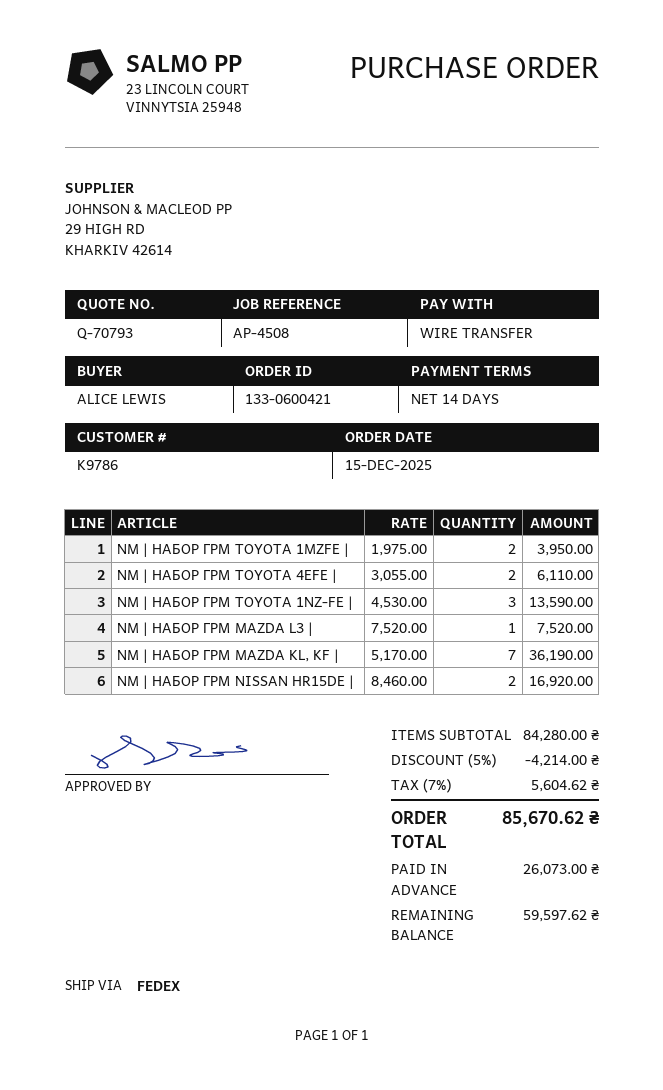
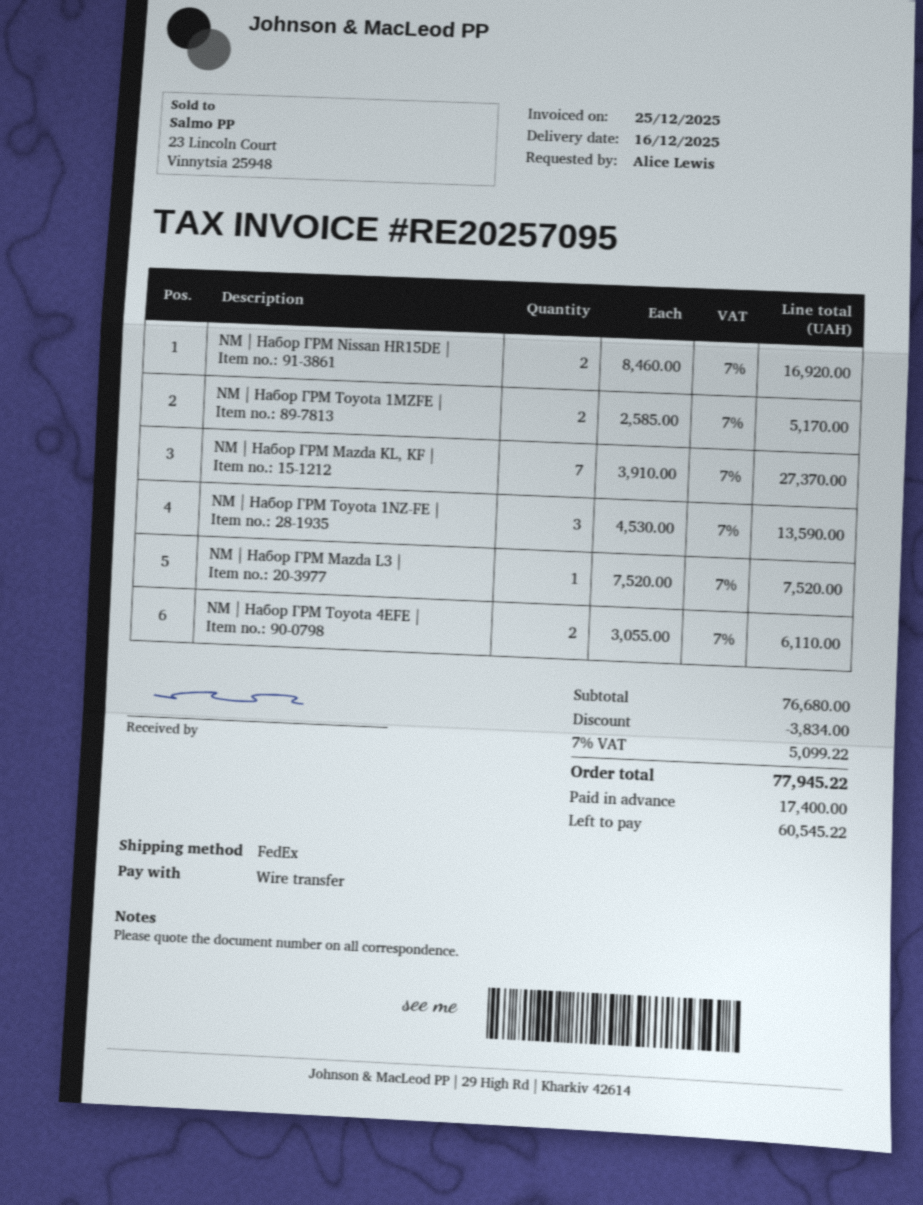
NM | НАБОР ГРМ TOYOTA 1MZFE |: 2 x 1975.00 = 3950.00 -> 2 x 2585.00 = 5170.00
NM | НАБОР ГРМ MAZDA KL, KF |: 7 x 5170.00 = 36190.00 -> 7 x 3910.00 = 27370.00
subtotal: 84280.00 -> 76680.00
discount: 4214.00 -> 3834.00
tax: 7% = 5604.62 -> 7% = 5099.22
total: 85670.62 -> 77945.22
deposit: 26073.00 -> 17400.00
balance: 59597.62 -> 60545.22

